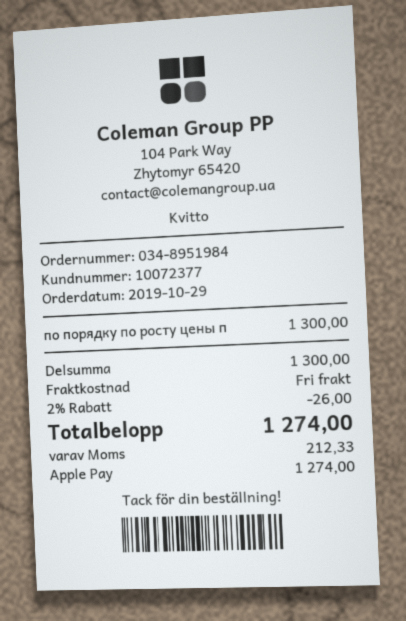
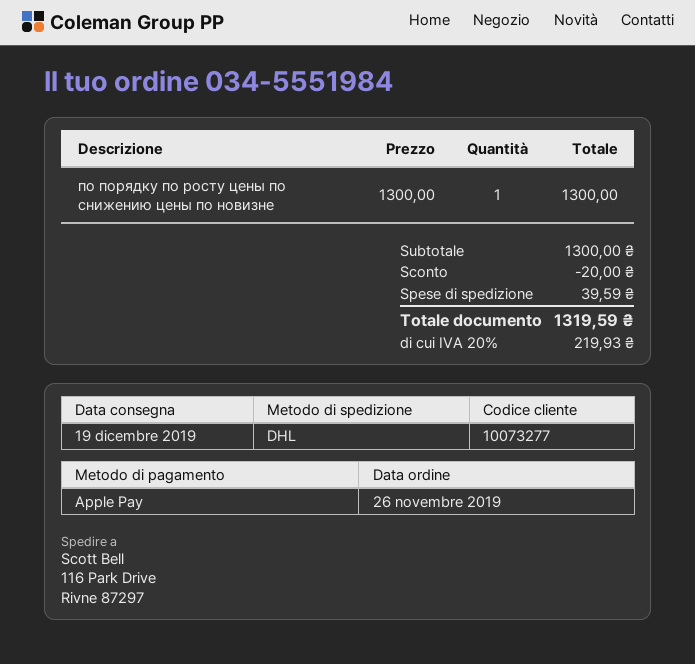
order number: 034-8951984 -> 034-5551984
order date: 2019-10-29 -> 2019-11-26
customer number: 10072377 -> 10073277
discount: 26.00 -> 20.00
shipping: 0.00 -> 39.59
tax: 212.33 -> 219.93
total: 1274.00 -> 1319.59

